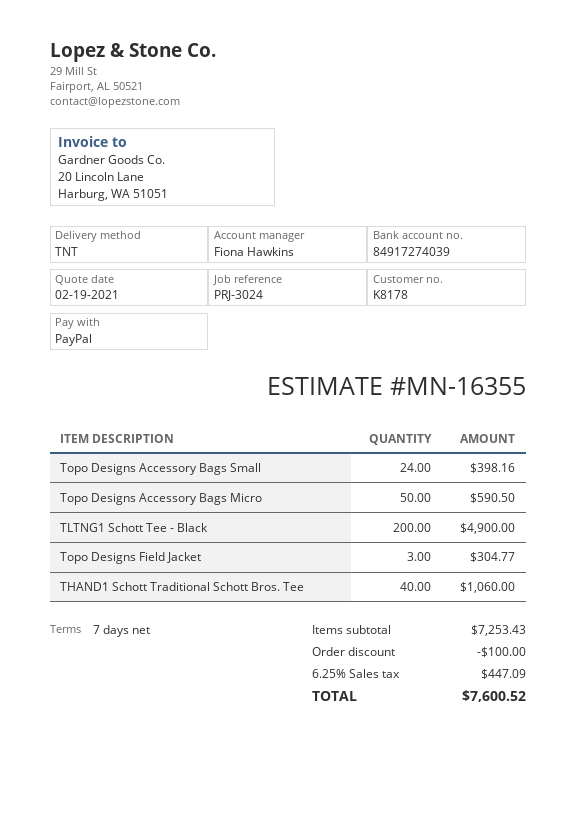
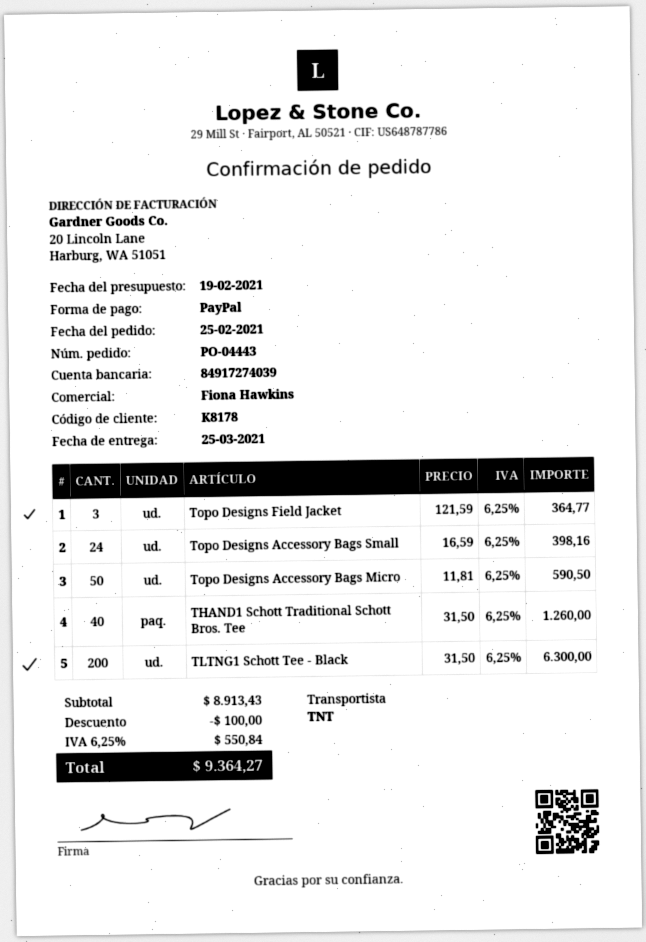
TLTNG1 Schott Tee - Black: 200 for 4900.00 -> 200 for 6300.00
Topo Designs Field Jacket: 3 for 304.77 -> 3 for 364.77
THAND1 Schott Traditional Schott Bros. Tee: 40 for 1060.00 -> 40 for 1260.00
subtotal: 7253.43 -> 8913.43
tax: 6.25% = 447.09 -> 6.25% = 550.84
total: 7600.52 -> 9364.27

